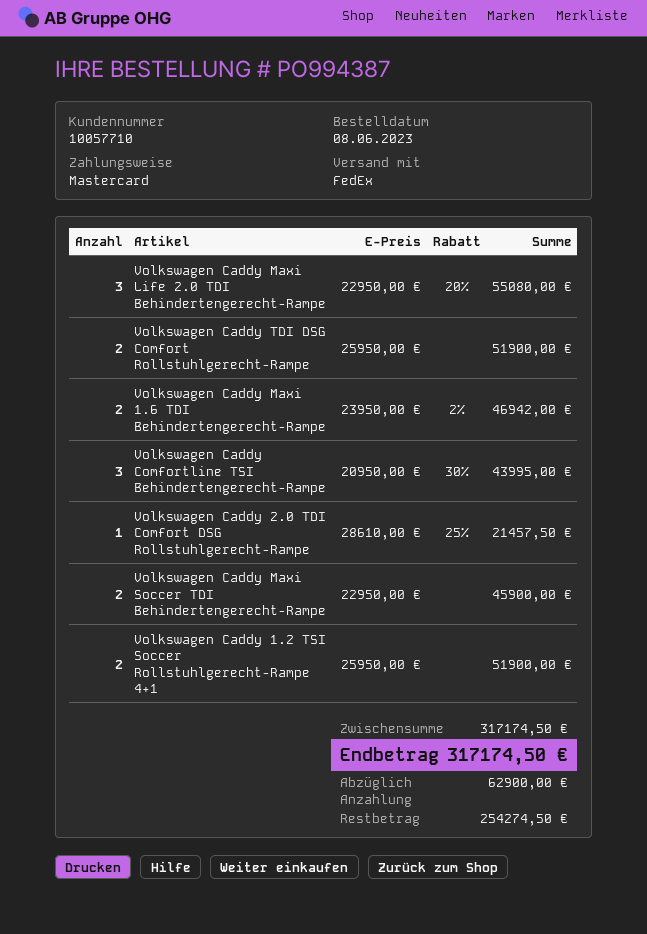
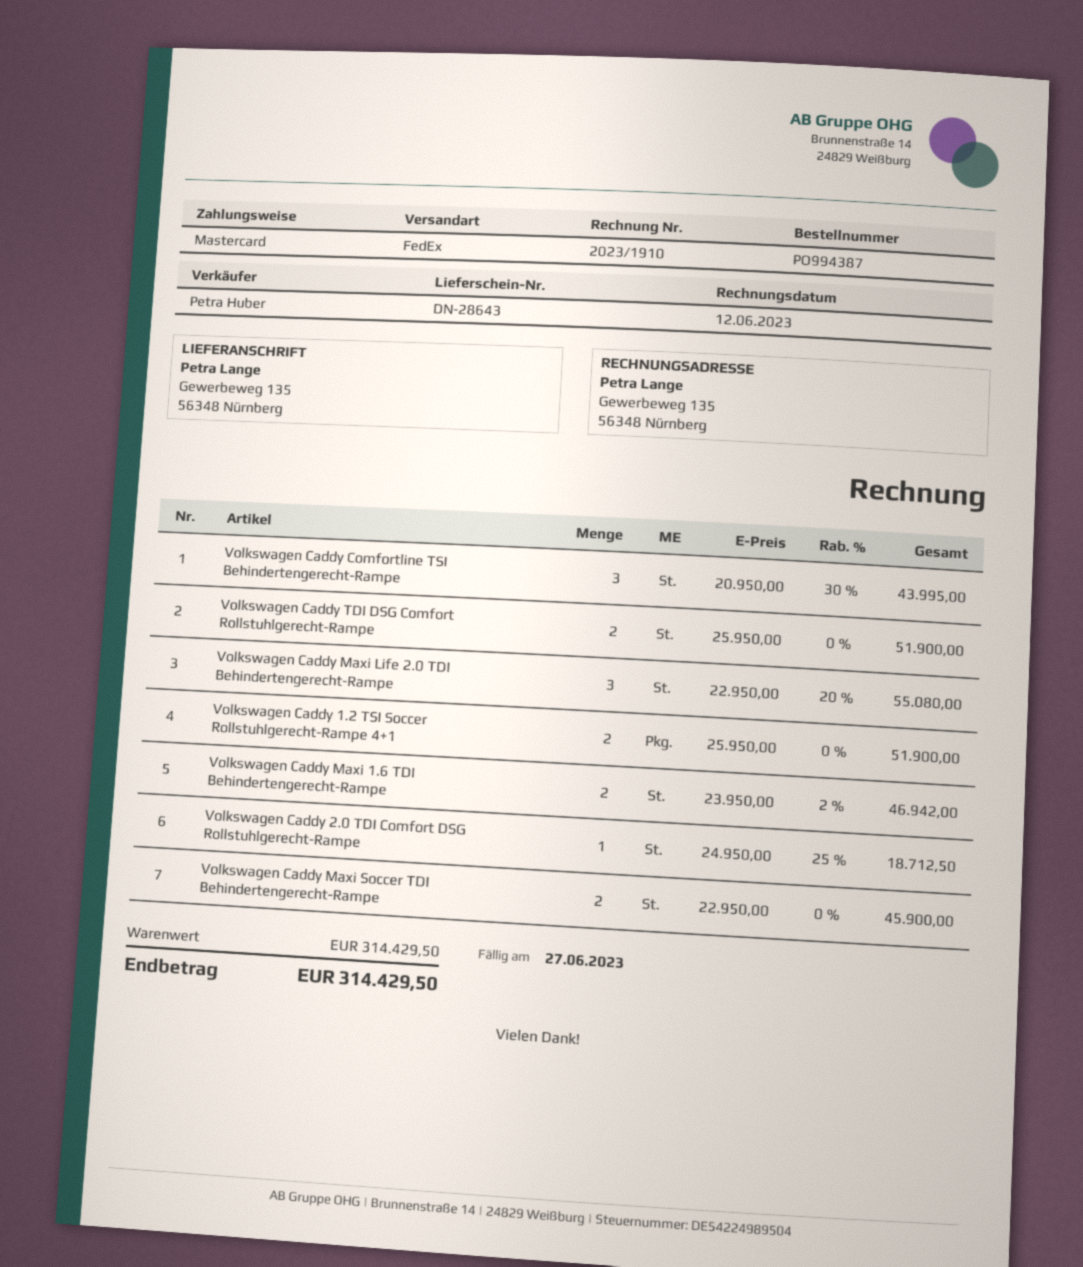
Volkswagen Caddy 2.0 TDI Comfort DSG Rollstuhlgerecht-Rampe: 1 x 28610.00 - 25% = 21457.50 -> 1 x 24950.00 - 25% = 18712.50
subtotal: 317174.50 -> 314429.50
total: 317174.50 -> 314429.50

